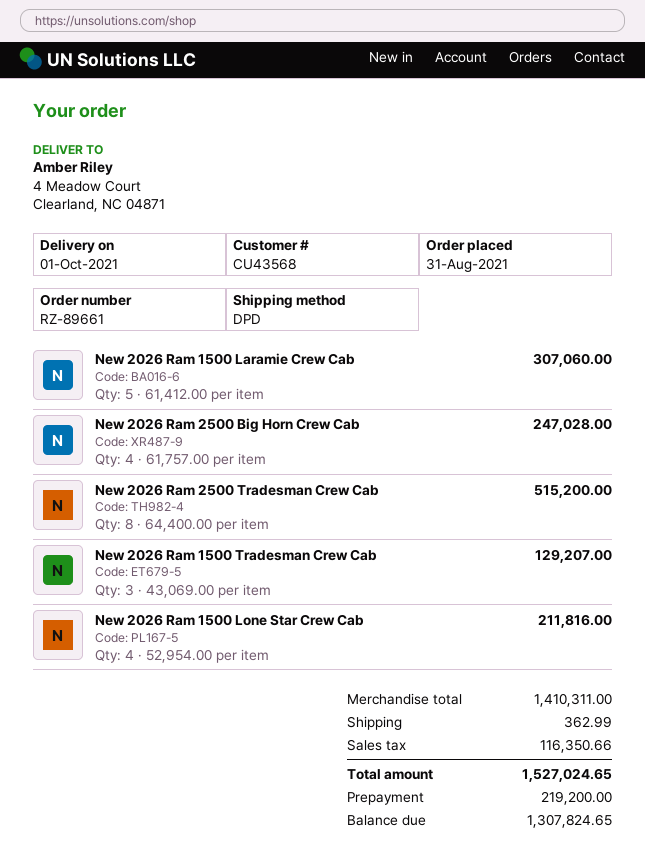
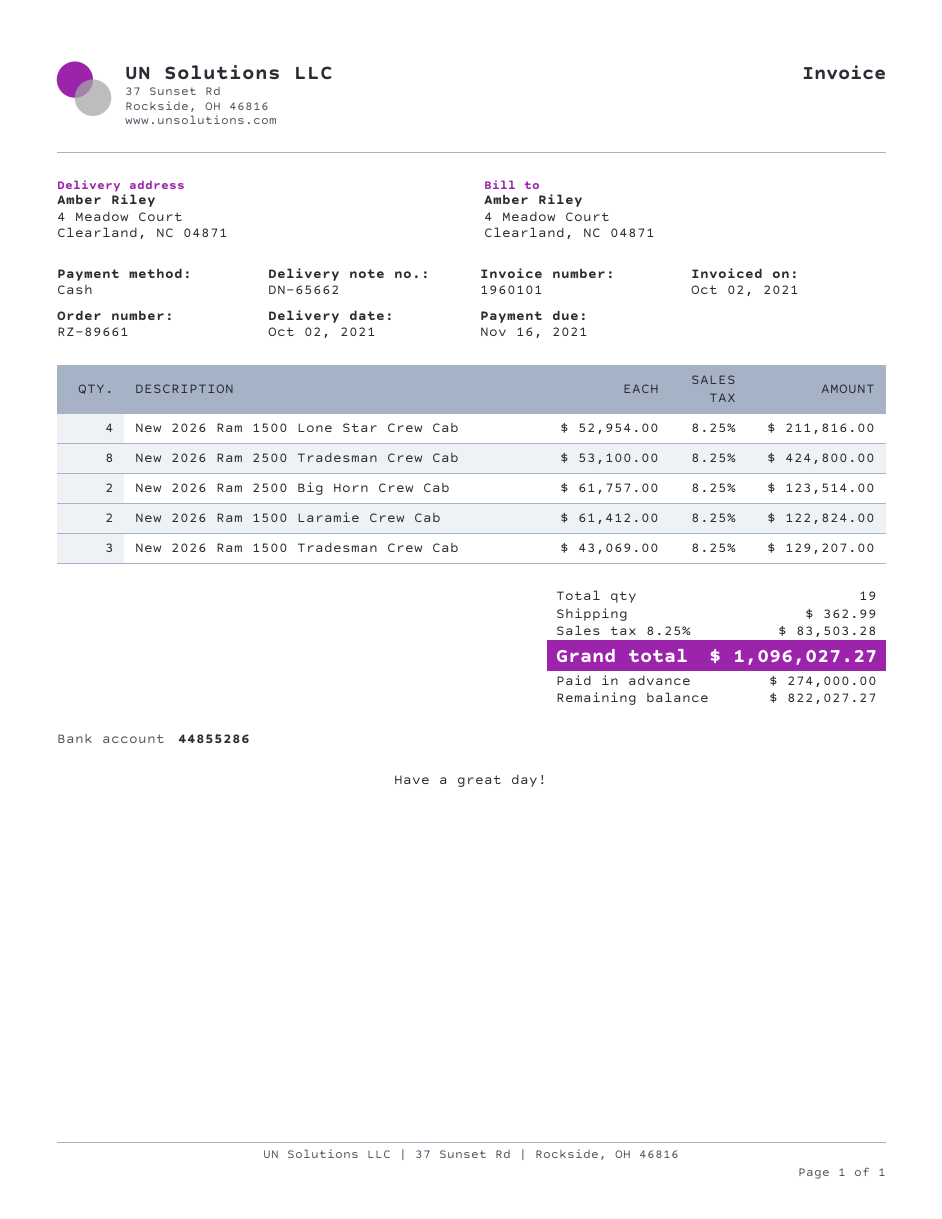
delivery date: 2021-10-01 -> 2021-10-02
New 2026 Ram 1500 Laramie Crew Cab: 5 x 61412.00 = 307060.00 -> 2 x 61412.00 = 122824.00
New 2026 Ram 2500 Big Horn Crew Cab: 4 x 61757.00 = 247028.00 -> 2 x 61757.00 = 123514.00
New 2026 Ram 2500 Tradesman Crew Cab: 8 x 64400.00 = 515200.00 -> 8 x 53100.00 = 424800.00
tax: 116350.66 -> 83503.28
total: 1527024.65 -> 1096027.27
deposit: 219200.00 -> 274000.00
balance: 1307824.65 -> 822027.27

